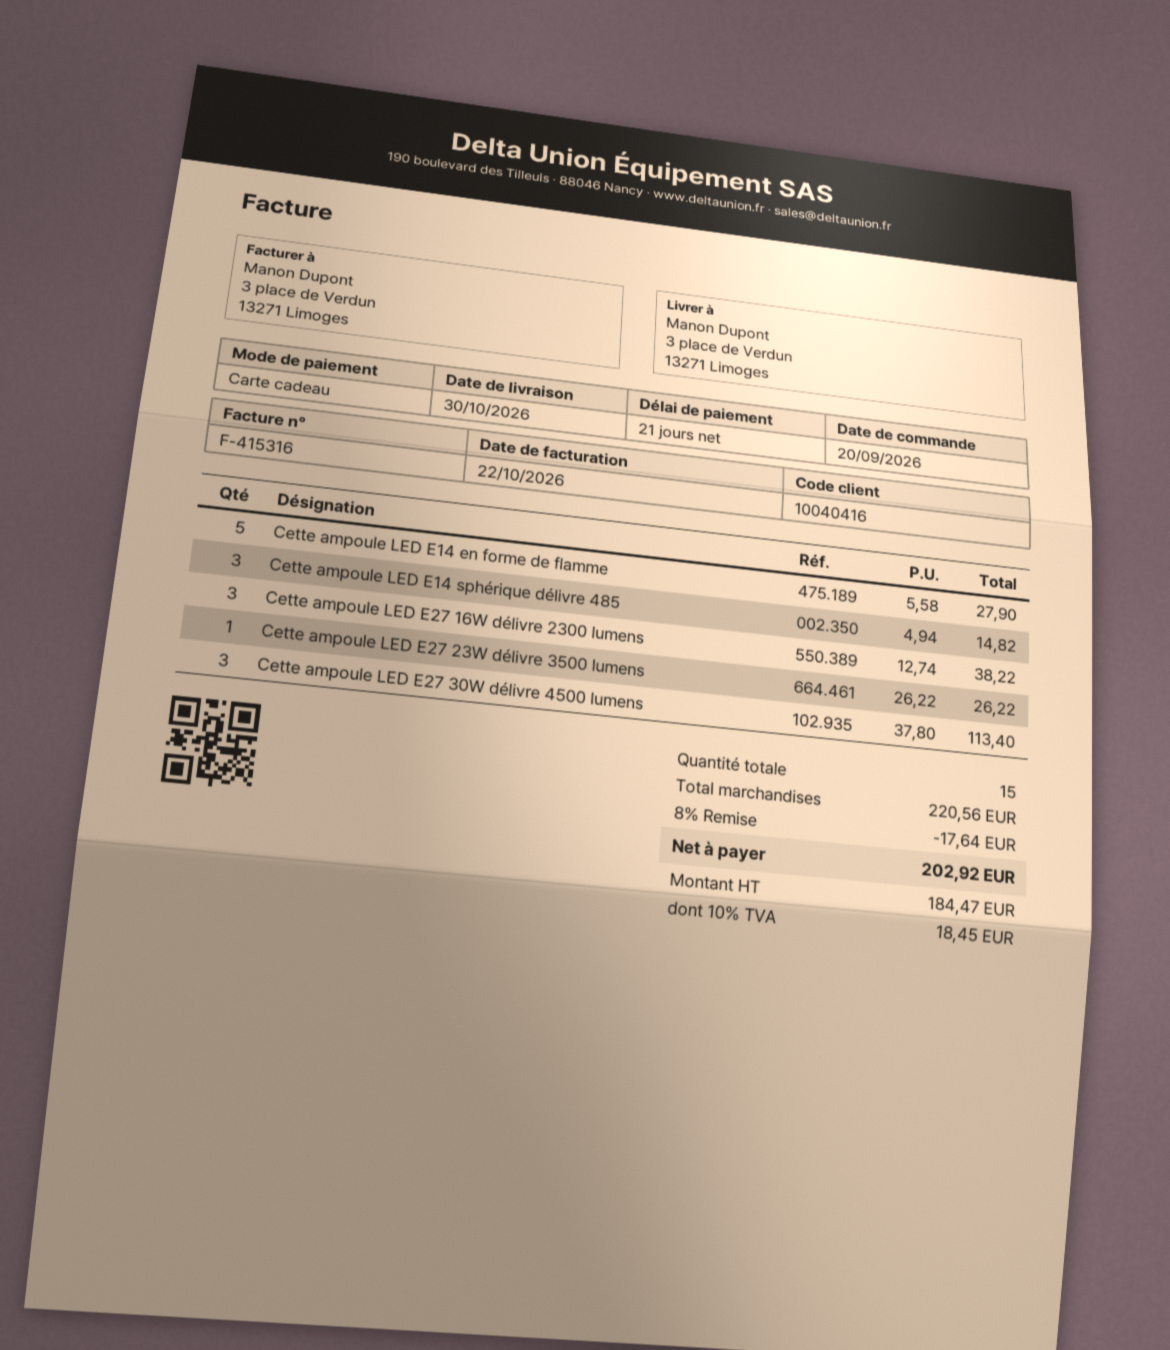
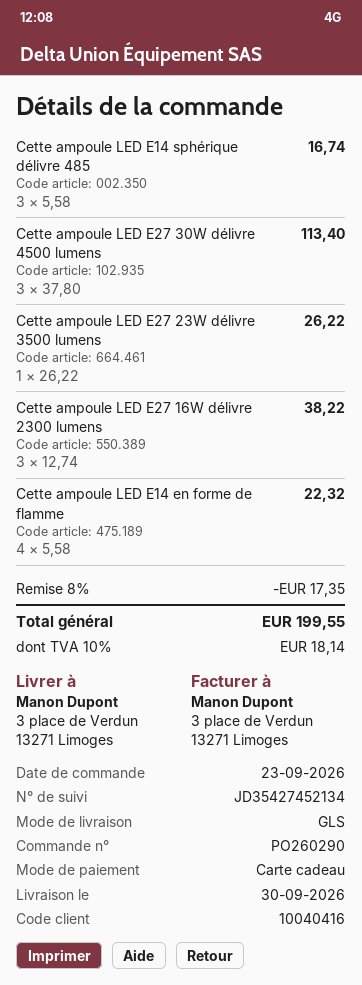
order date: 2026-09-20 -> 2026-09-23
delivery date: 2026-10-30 -> 2026-09-30
Cette ampoule LED E14 en forme de flamme: 5 x 5.58 = 27.90 -> 4 x 5.58 = 22.32
Cette ampoule LED E14 sphérique délivre 485: 3 x 4.94 = 14.82 -> 3 x 5.58 = 16.74
discount: 8% = 17.64 -> 8% = 17.35
tax: 10% = 18.45 -> 10% = 18.14
total: 202.92 -> 199.55

